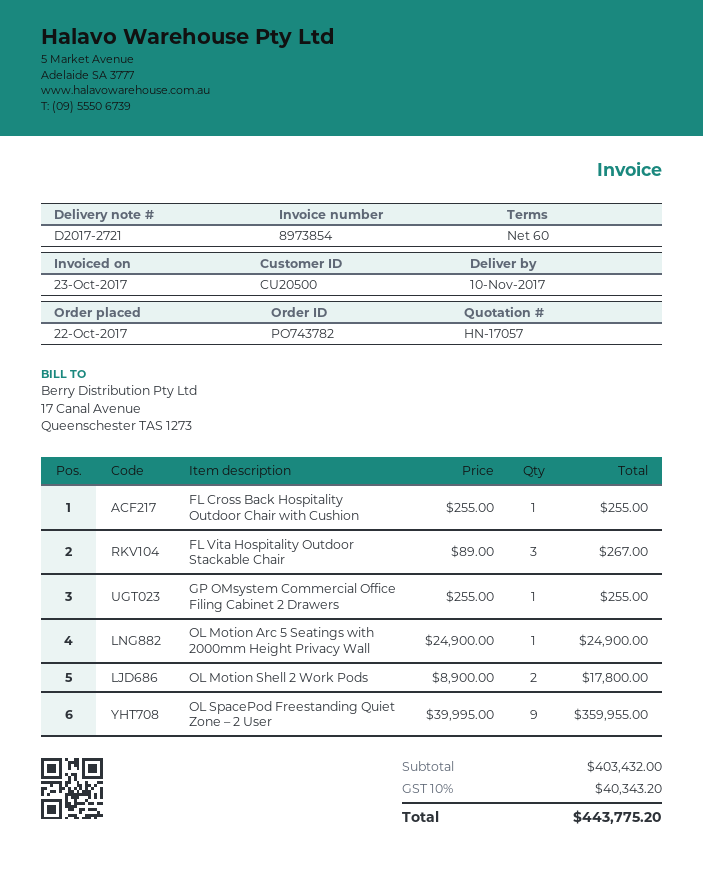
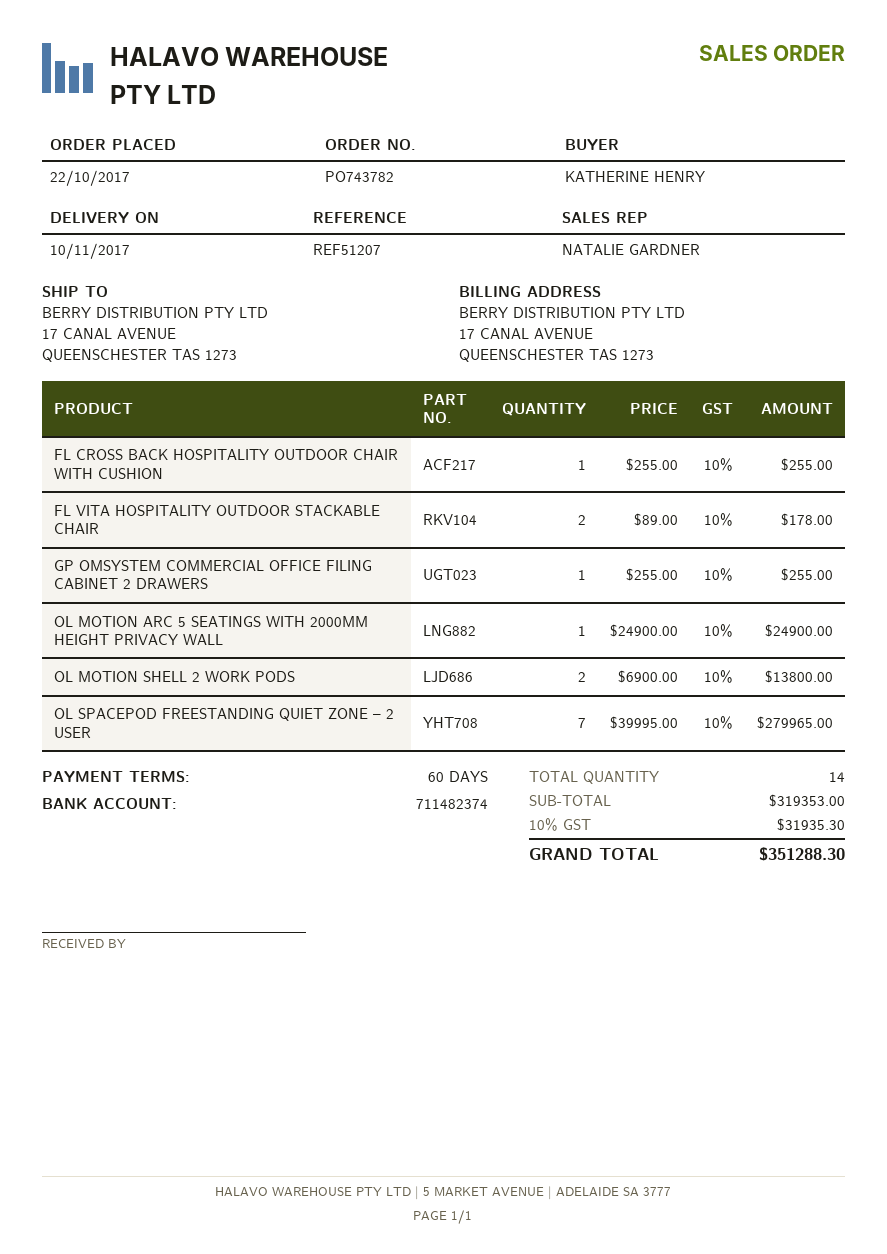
FL Vita Hospitality Outdoor Stackable Chair: 3 x 89.00 = 267.00 -> 2 x 89.00 = 178.00
OL Motion Shell 2 Work Pods: 2 x 8900.00 = 17800.00 -> 2 x 6900.00 = 13800.00
OL SpacePod Freestanding Quiet Zone – 2 User: 9 x 39995.00 = 359955.00 -> 7 x 39995.00 = 279965.00
subtotal: 403432.00 -> 319353.00
tax: 10% = 40343.20 -> 10% = 31935.30
total: 443775.20 -> 351288.30

